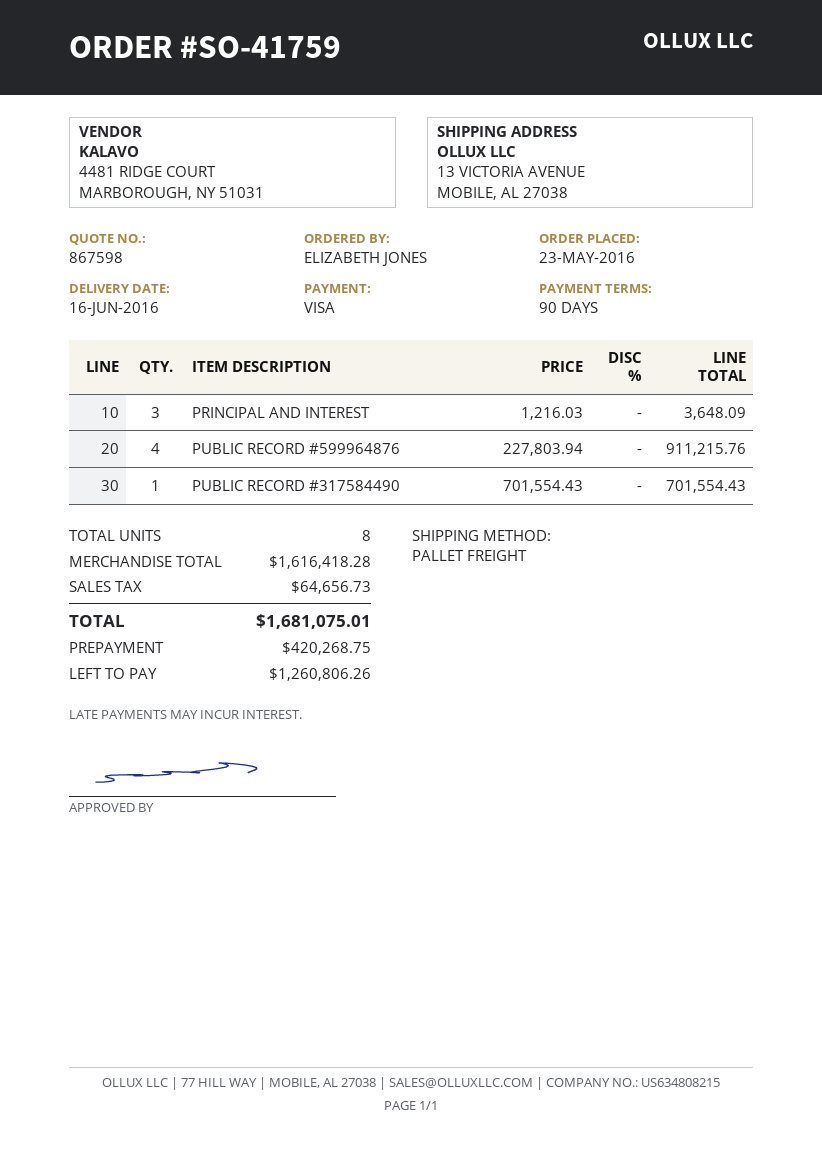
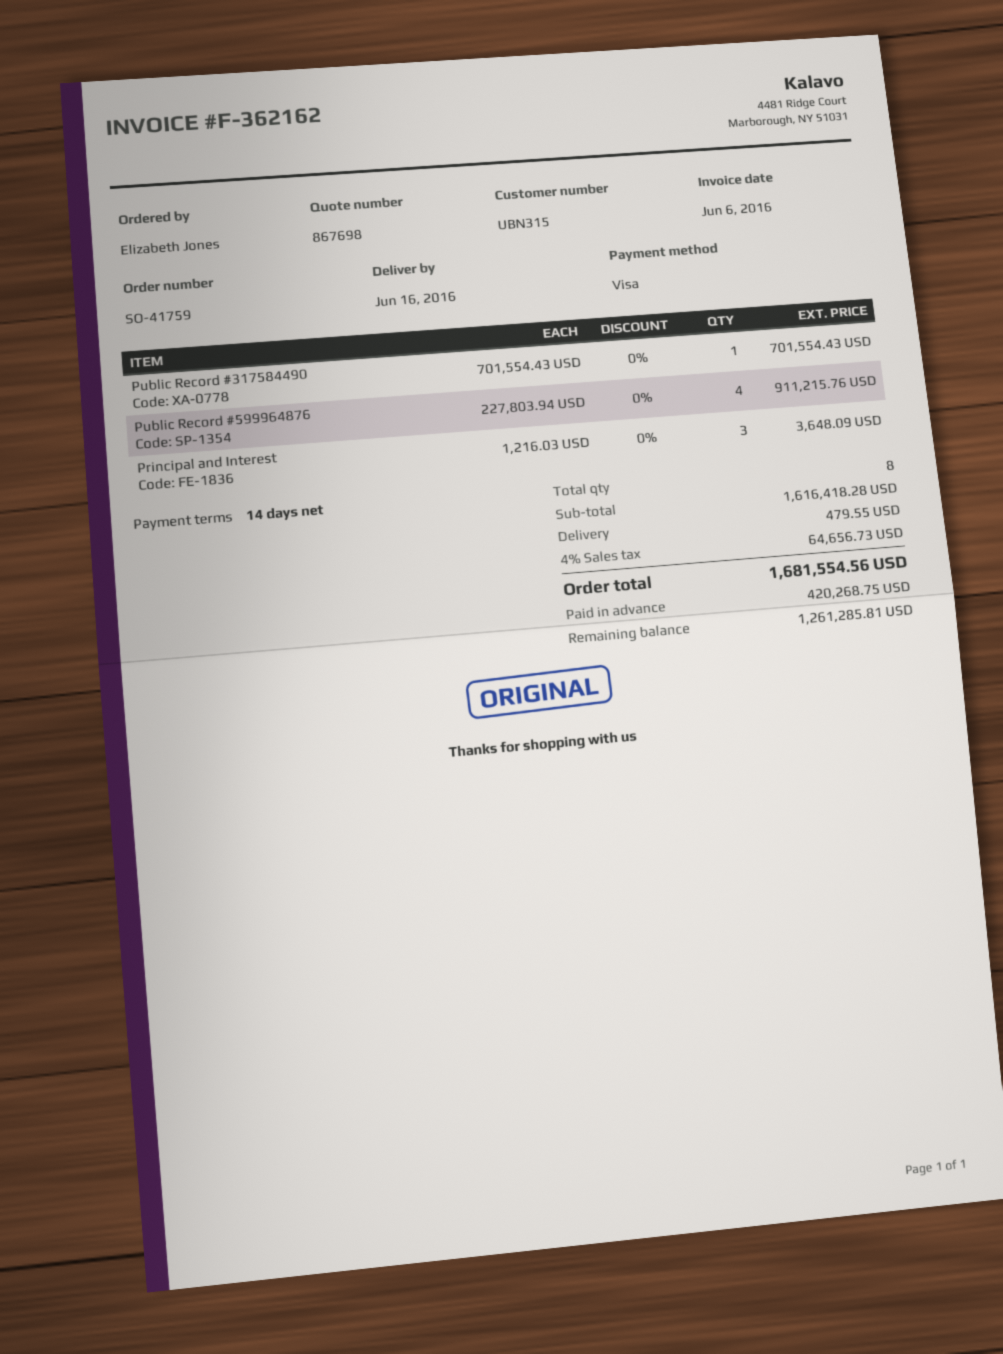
quote number: 867598 -> 867698
payment terms: 90 days -> 14 days
shipping: none -> 479.55
total: 1681075.01 -> 1681554.56
balance: 1260806.26 -> 1261285.81

